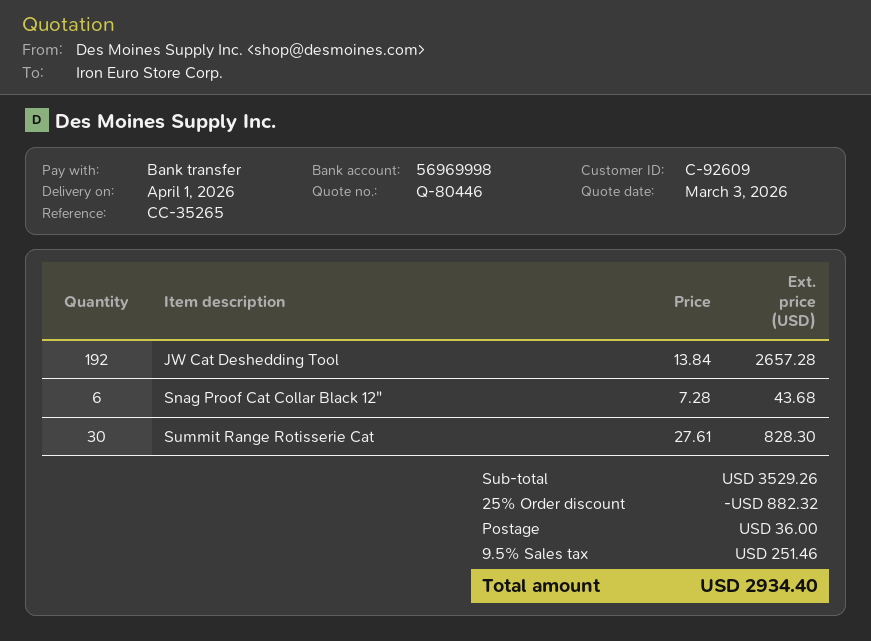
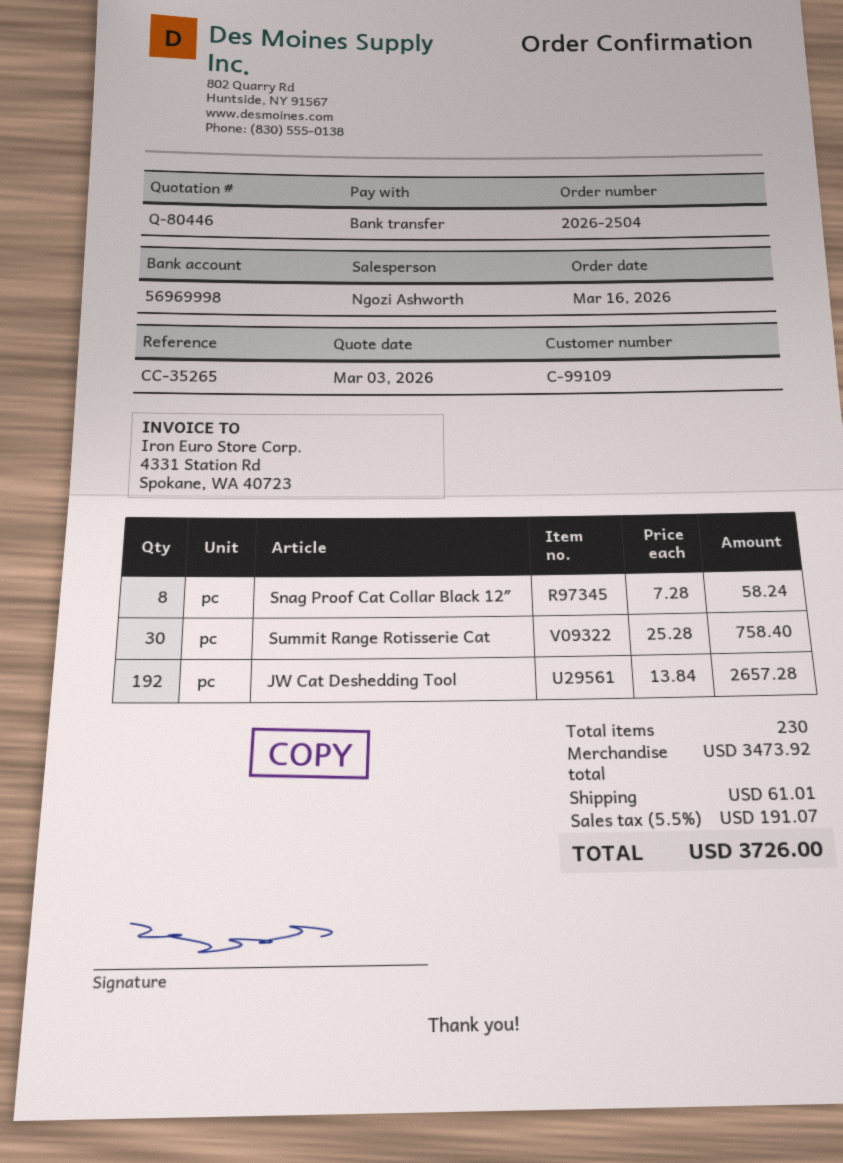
customer number: C-92609 -> C-99109
Snag Proof Cat Collar Black 12″: 6 x 7.28 = 43.68 -> 8 x 7.28 = 58.24
Summit Range Rotisserie Cat: 30 x 27.61 = 828.30 -> 30 x 25.28 = 758.40
subtotal: 3529.26 -> 3473.92
discount: 25% = 882.32 -> none
shipping: 36.00 -> 61.01
tax: 9.5% = 251.46 -> 5.5% = 191.07
total: 2934.40 -> 3726.00

